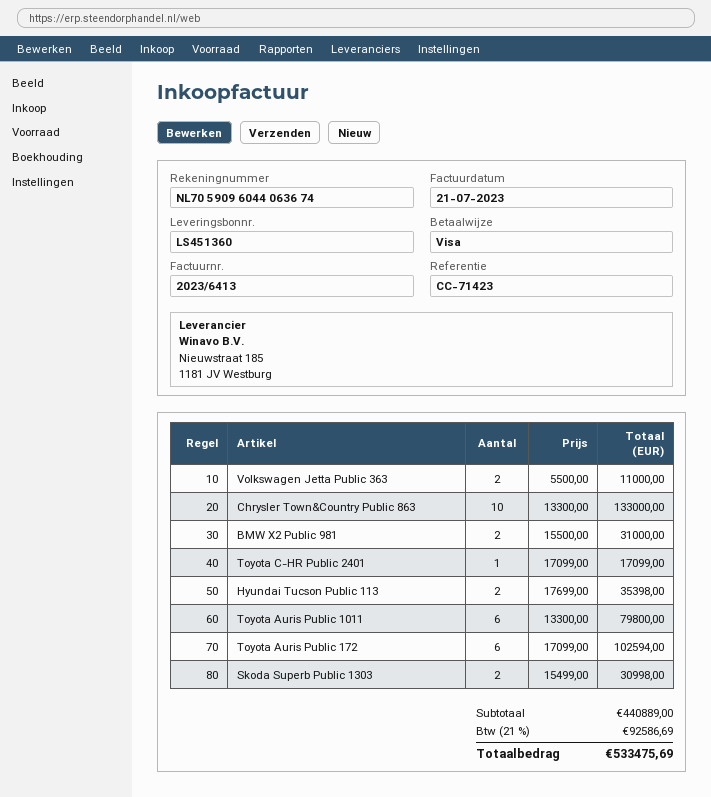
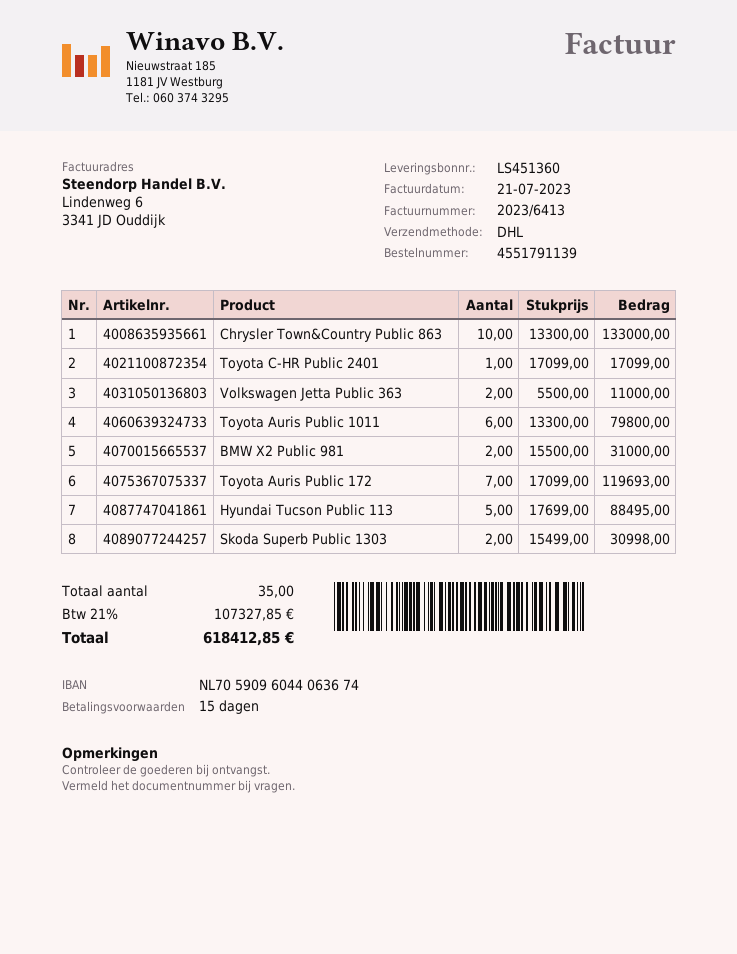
Hyundai Tucson Public 113: 2 x 17699.00 = 35398.00 -> 5 x 17699.00 = 88495.00
Toyota Auris Public 172: 6 x 17099.00 = 102594.00 -> 7 x 17099.00 = 119693.00
tax: 21% = 92586.69 -> 21% = 107327.85
total: 533475.69 -> 618412.85

